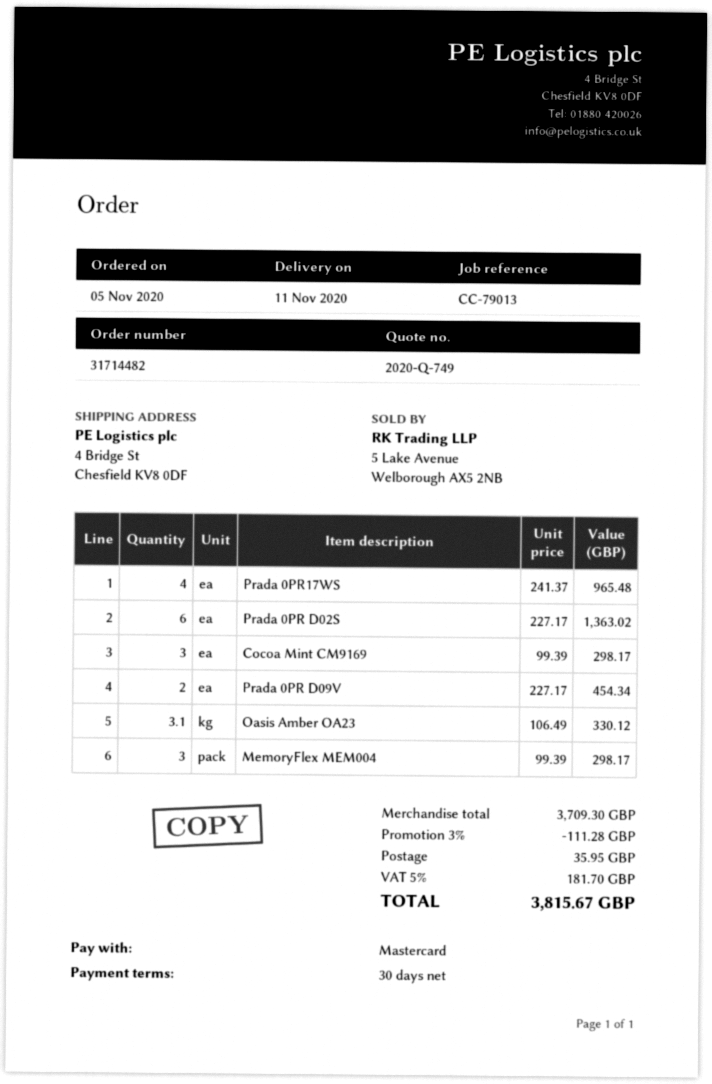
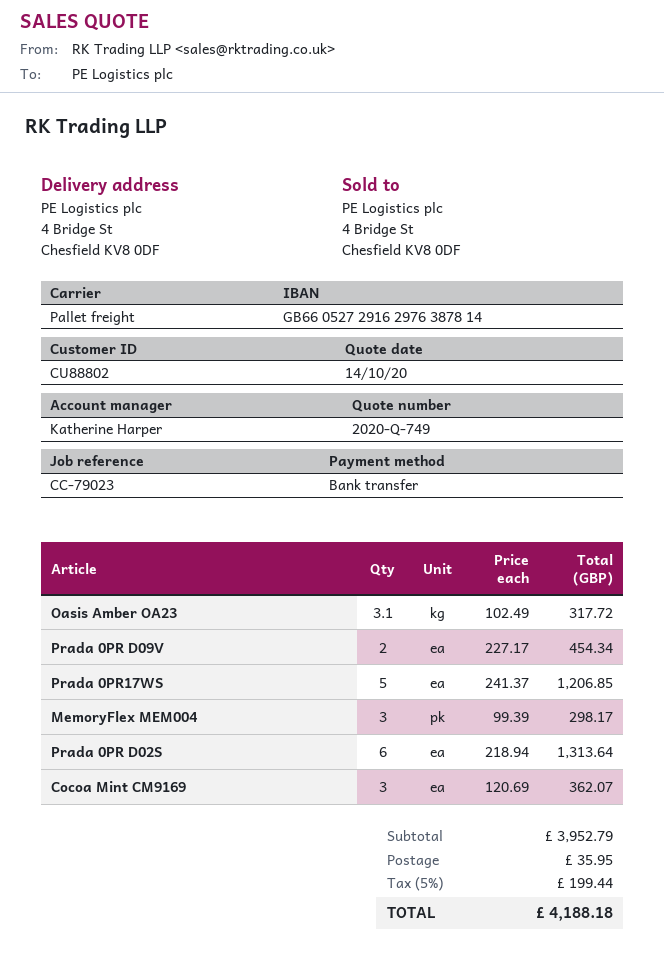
reference: CC-79013 -> CC-79023
payment method: Mastercard -> bank transfer
Prada 0PR17WS: 4 x 241.37 = 965.48 -> 5 x 241.37 = 1206.85
Prada 0PR D02S: 6 x 227.17 = 1363.02 -> 6 x 218.94 = 1313.64
Cocoa Mint CM9169: 3 x 99.39 = 298.17 -> 3 x 120.69 = 362.07
Oasis Amber OA23: 3.1 x 106.49 = 330.12 -> 3.1 x 102.49 = 317.72
subtotal: 3709.30 -> 3952.79
discount: 3% = 111.28 -> none
tax: 5% = 181.70 -> 5% = 199.44
total: 3815.67 -> 4188.18

